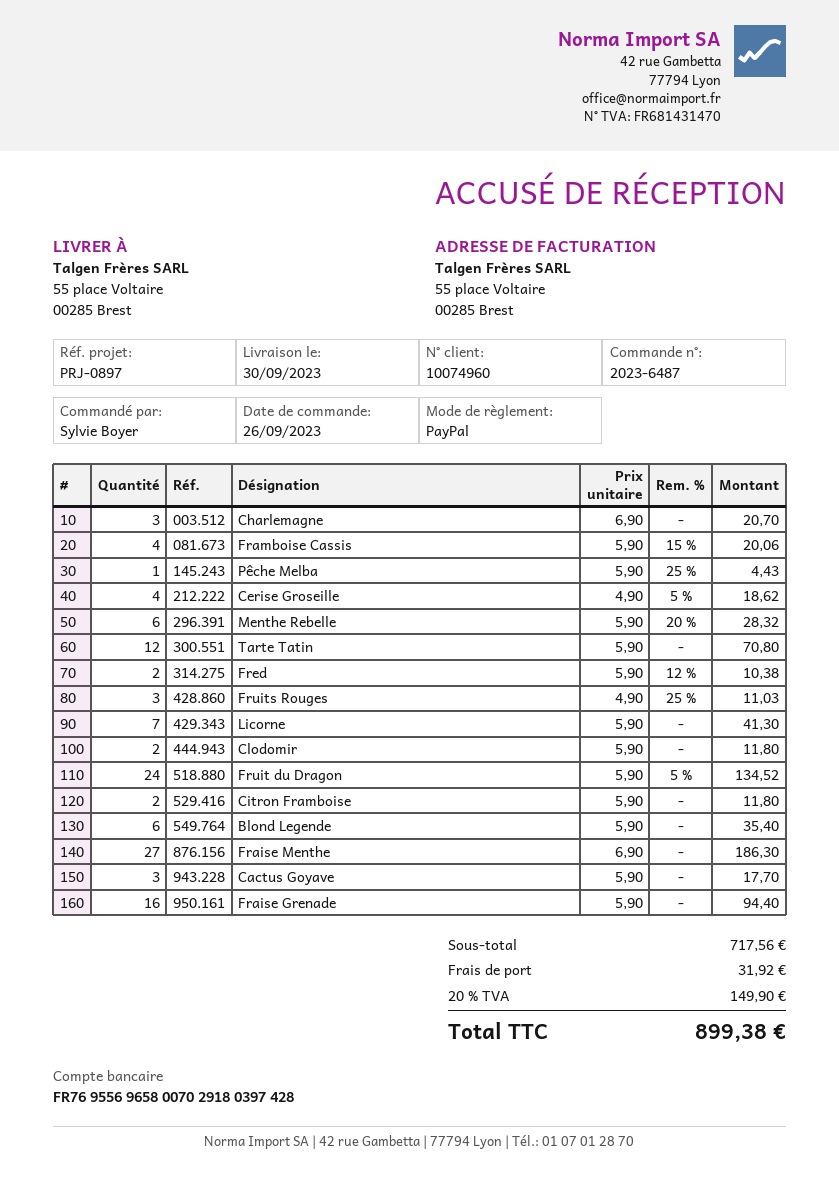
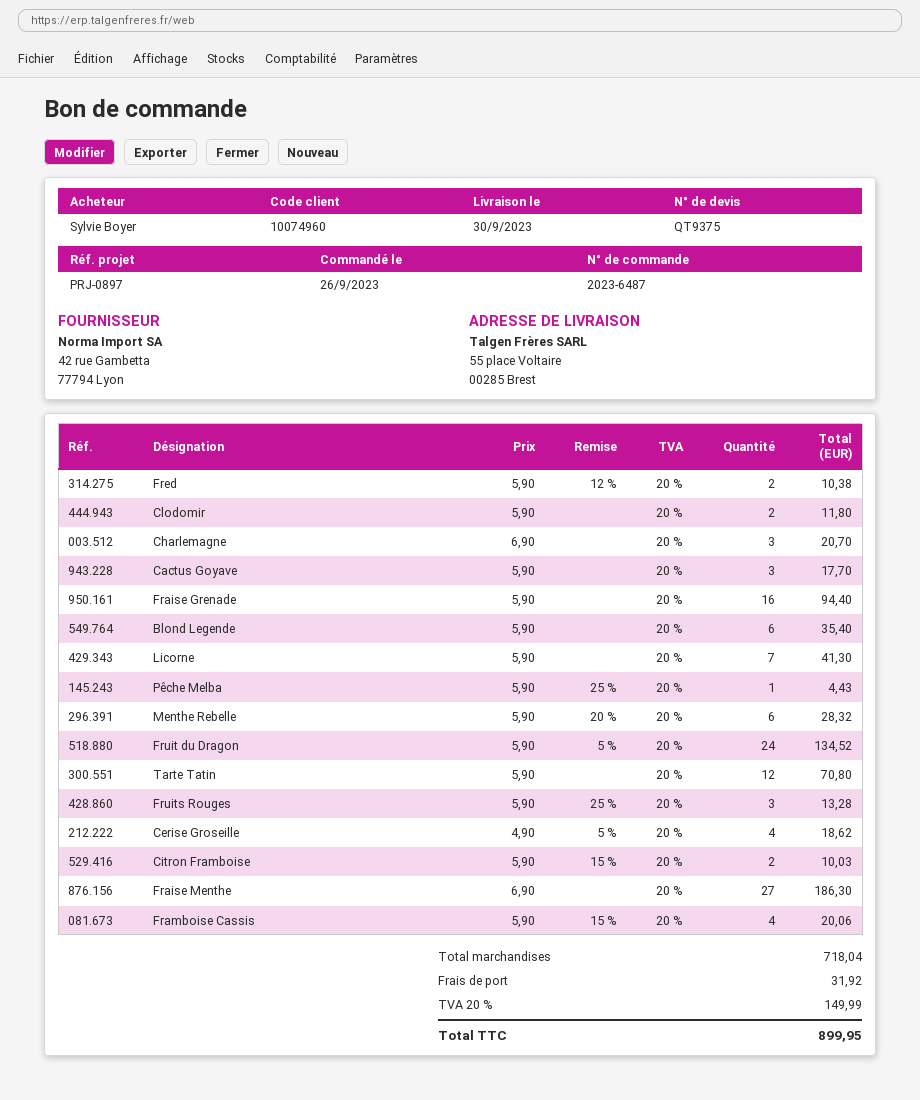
Fruits Rouges: 3 x 4.90 - 25% = 11.03 -> 3 x 5.90 - 25% = 13.28
Citron Framboise: 2 x 5.90 = 11.80 -> 2 x 5.90 - 15% = 10.03
subtotal: 717.56 -> 718.04
tax: 20% = 149.90 -> 20% = 149.99
total: 899.38 -> 899.95

